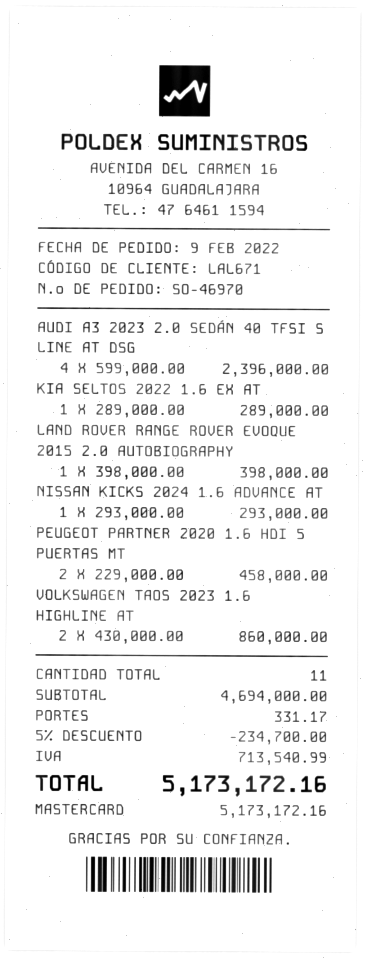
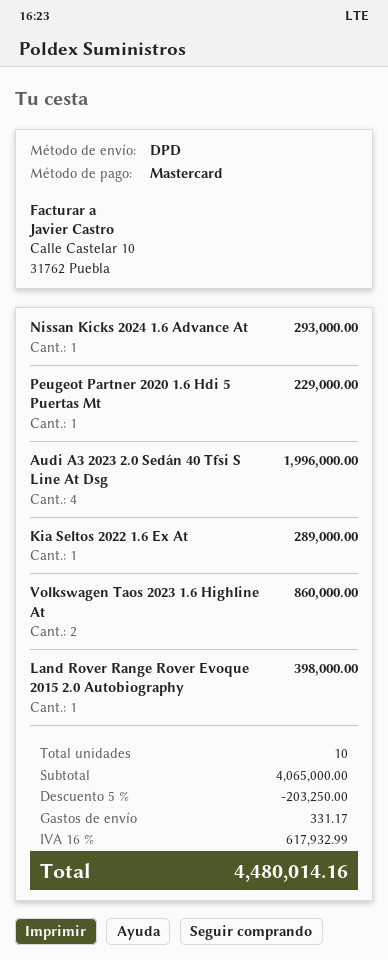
AUDI A3 2023 2.0 SEDÁN 40 TFSI S LINE AT DSG: 4 for 2396000.00 -> 4 for 1996000.00
PEUGEOT PARTNER 2020 1.6 HDI 5 PUERTAS MT: 2 for 458000.00 -> 1 for 229000.00
total quantity: 11 -> 10
subtotal: 4694000.00 -> 4065000.00
discount: 5% = 234700.00 -> 5% = 203250.00
tax: 713540.99 -> 617932.99
total: 5173172.16 -> 4480014.16

